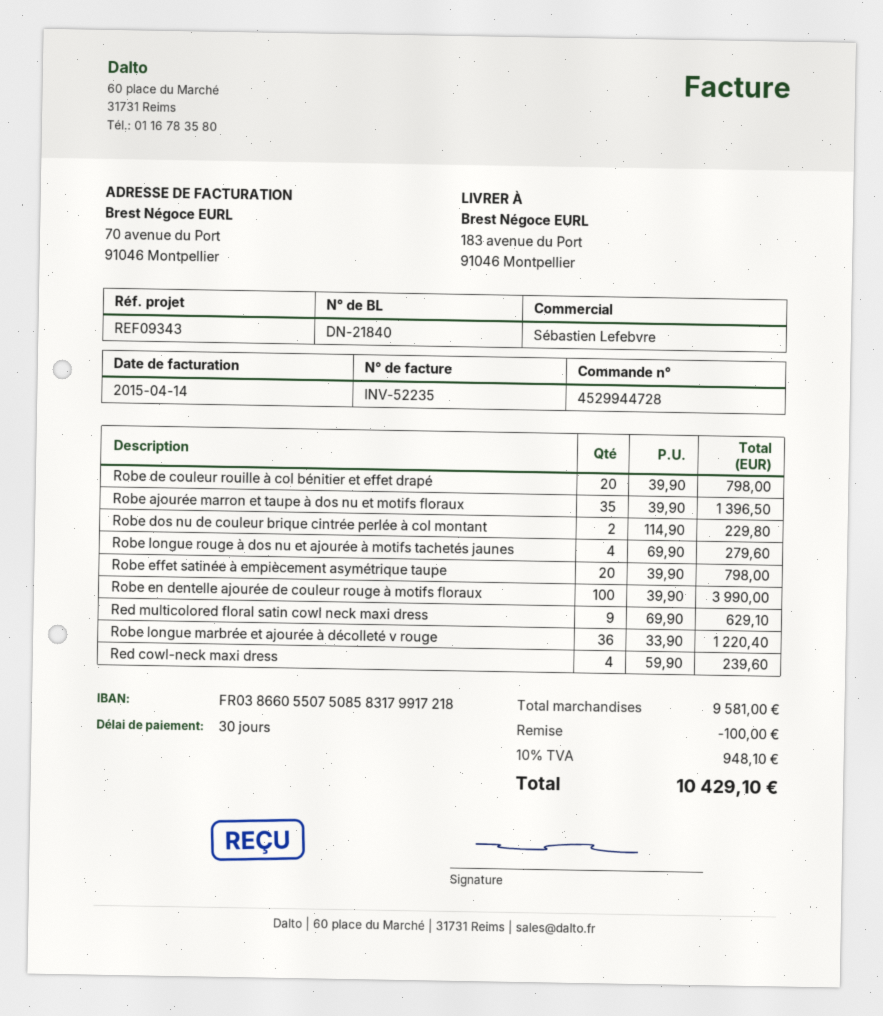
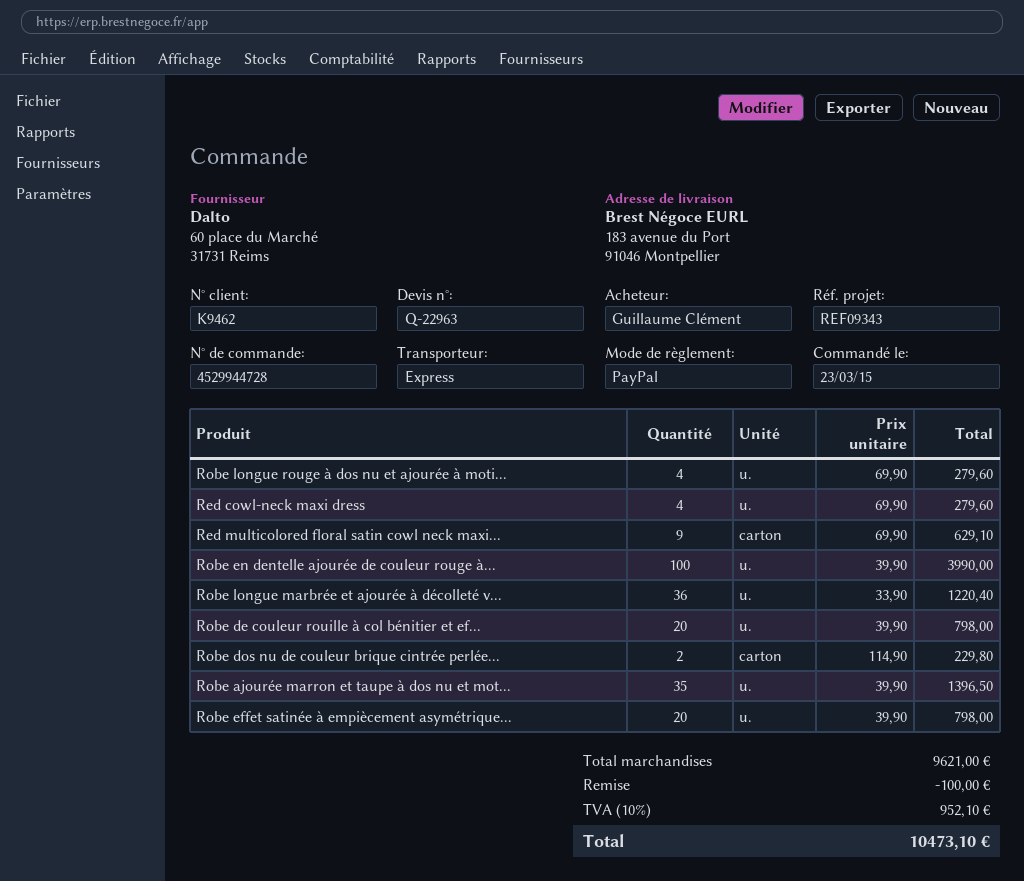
Red cowl-neck maxi dress: 4 x 59.90 = 239.60 -> 4 x 69.90 = 279.60
subtotal: 9581.00 -> 9621.00
tax: 10% = 948.10 -> 10% = 952.10
total: 10429.10 -> 10473.10

